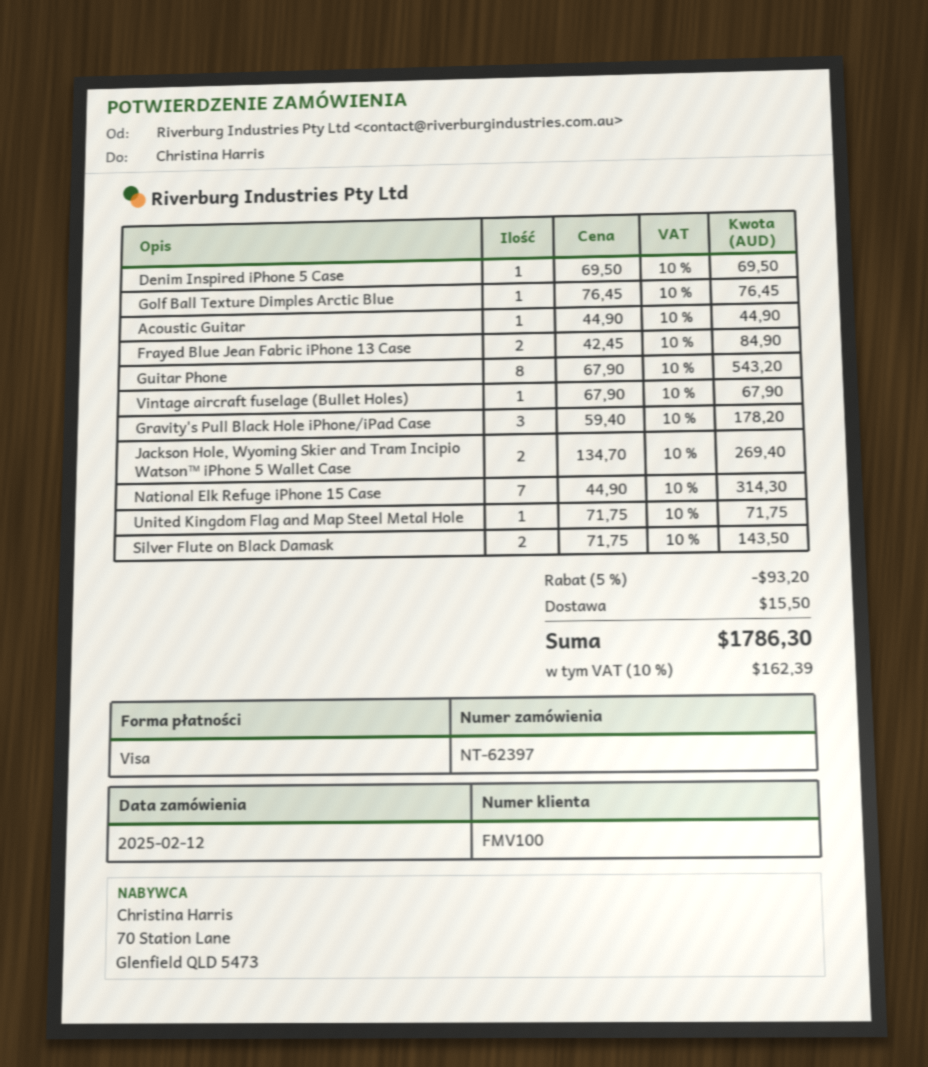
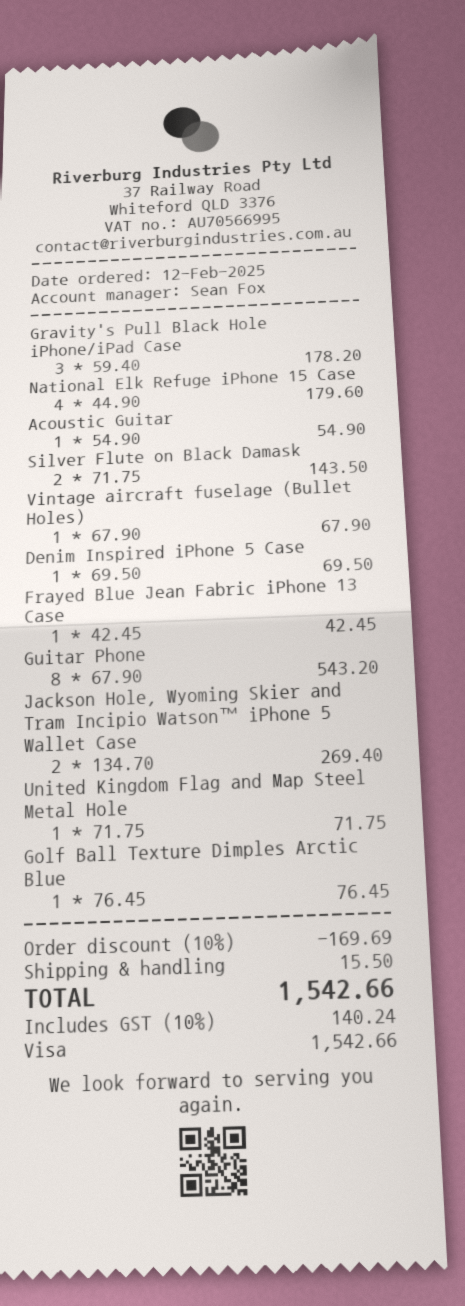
Acoustic Guitar: 1 x 44.90 = 44.90 -> 1 x 54.90 = 54.90
Frayed Blue Jean Fabric iPhone 13 Case: 2 x 42.45 = 84.90 -> 1 x 42.45 = 42.45
National Elk Refuge iPhone 15 Case: 7 x 44.90 = 314.30 -> 4 x 44.90 = 179.60
discount: 5% = 93.20 -> 10% = 169.69
tax: 10% = 162.39 -> 10% = 140.24
total: 1786.30 -> 1542.66

